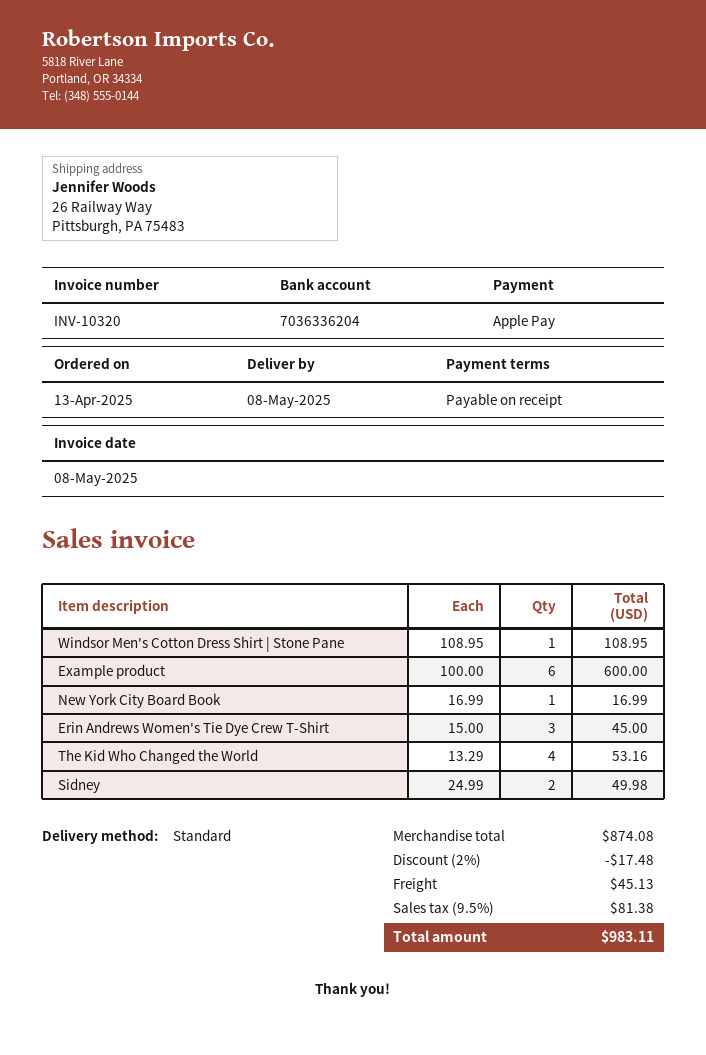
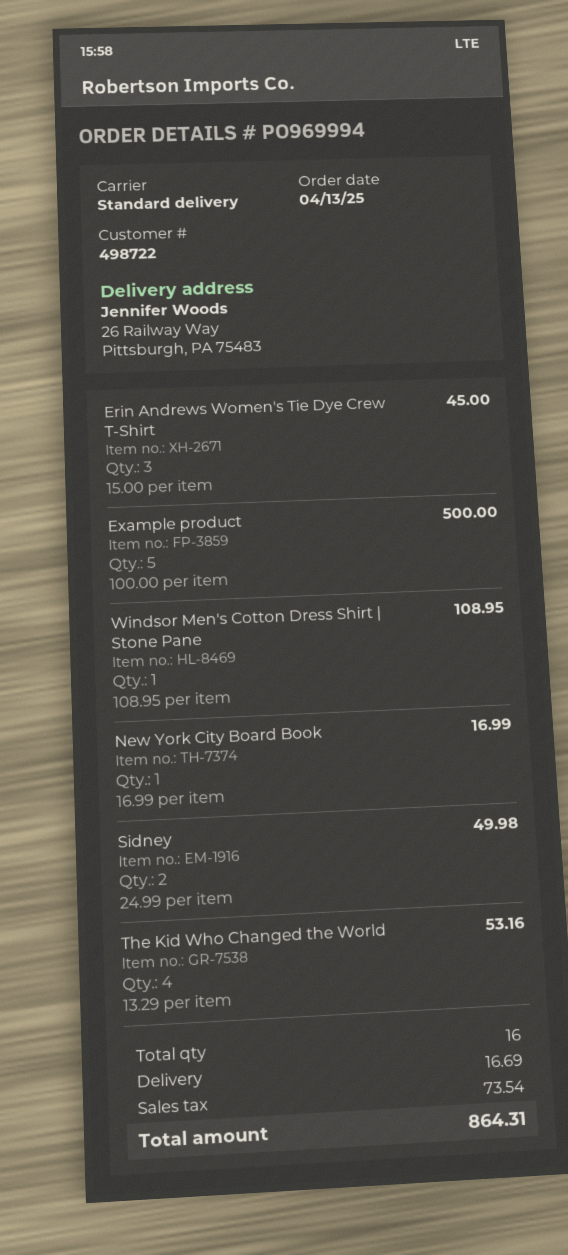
Example product: 6 x 100.00 = 600.00 -> 5 x 100.00 = 500.00
discount: 2% = 17.48 -> none
shipping: 45.13 -> 16.69
tax: 81.38 -> 73.54
total: 983.11 -> 864.31

